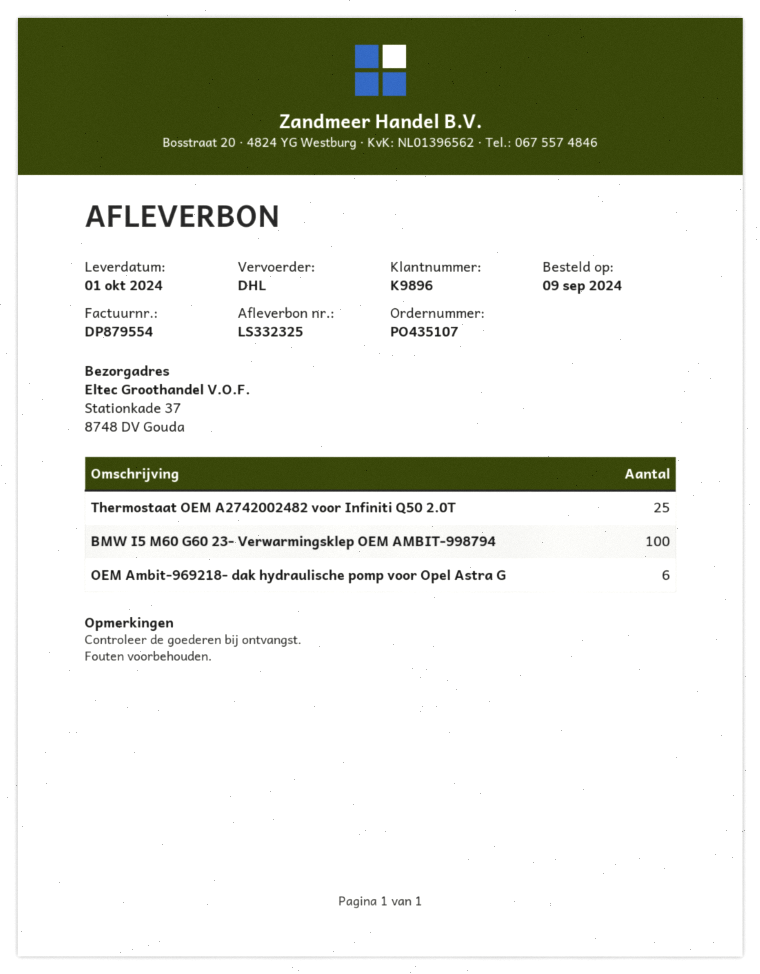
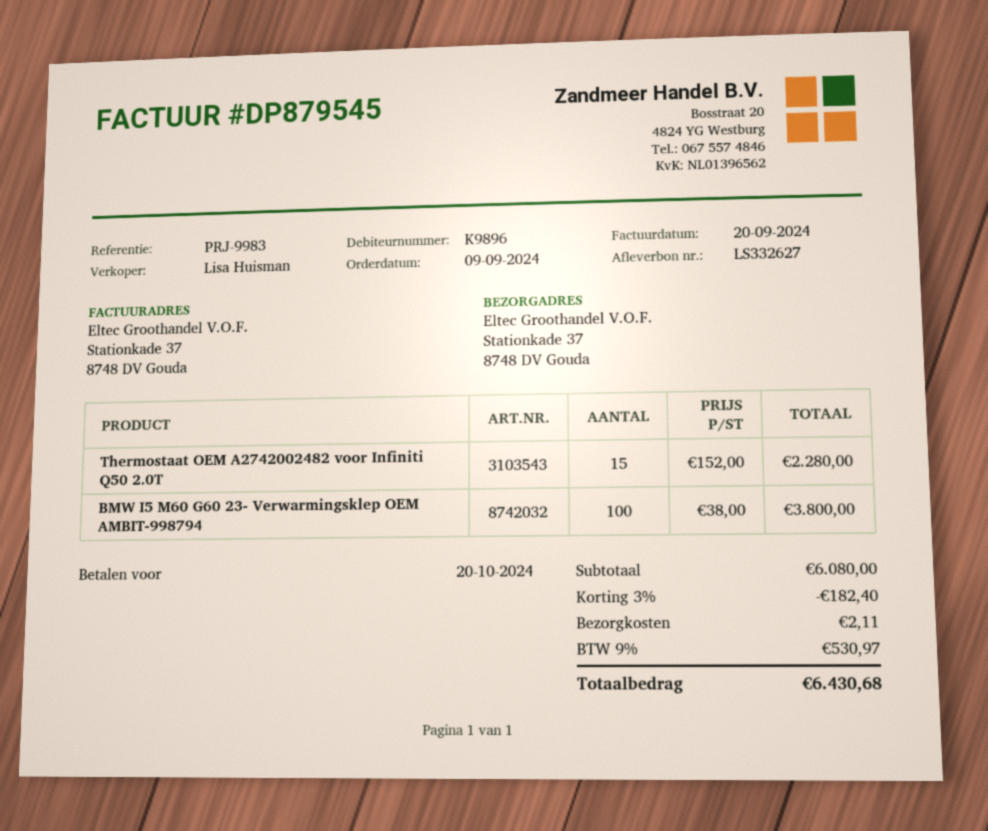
delivery note number: LS332325 -> LS332627
invoice number: DP879554 -> DP879545
Thermostaat OEM A2742002482 voor Infiniti Q50 2.0T: 25 -> 15
OEM Ambit-969218- dak hydraulische pomp voor Opel Astra G: 6 -> none

